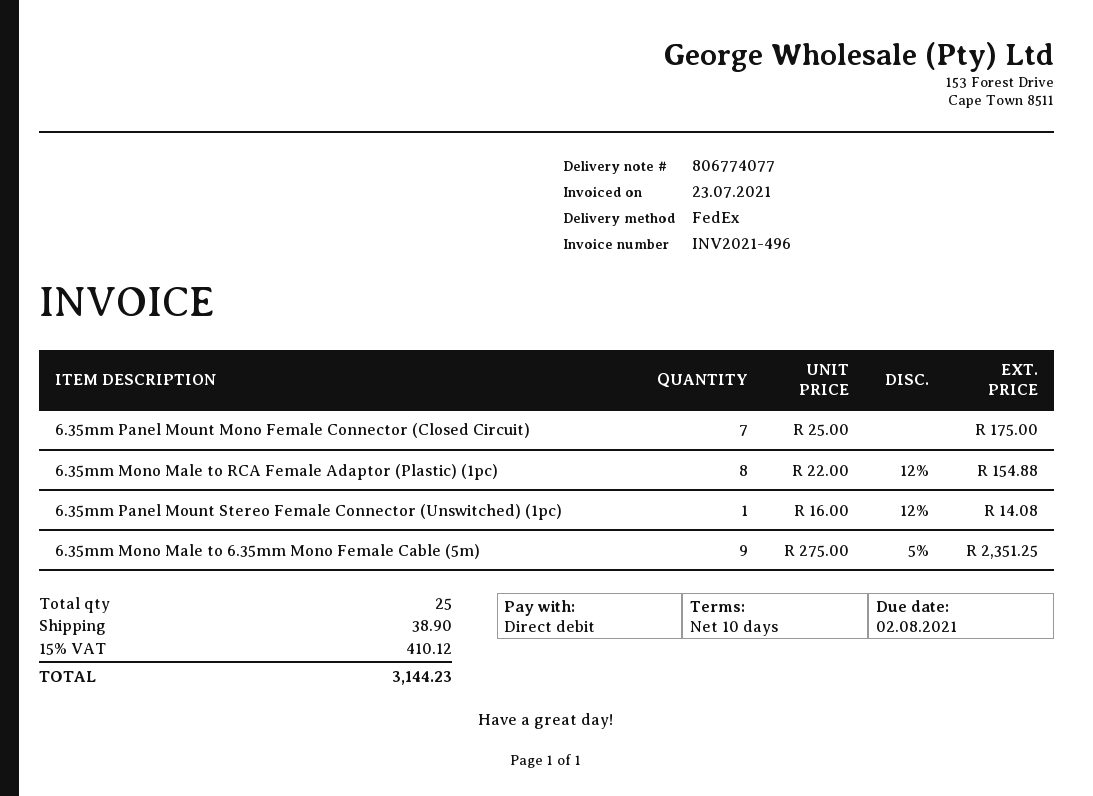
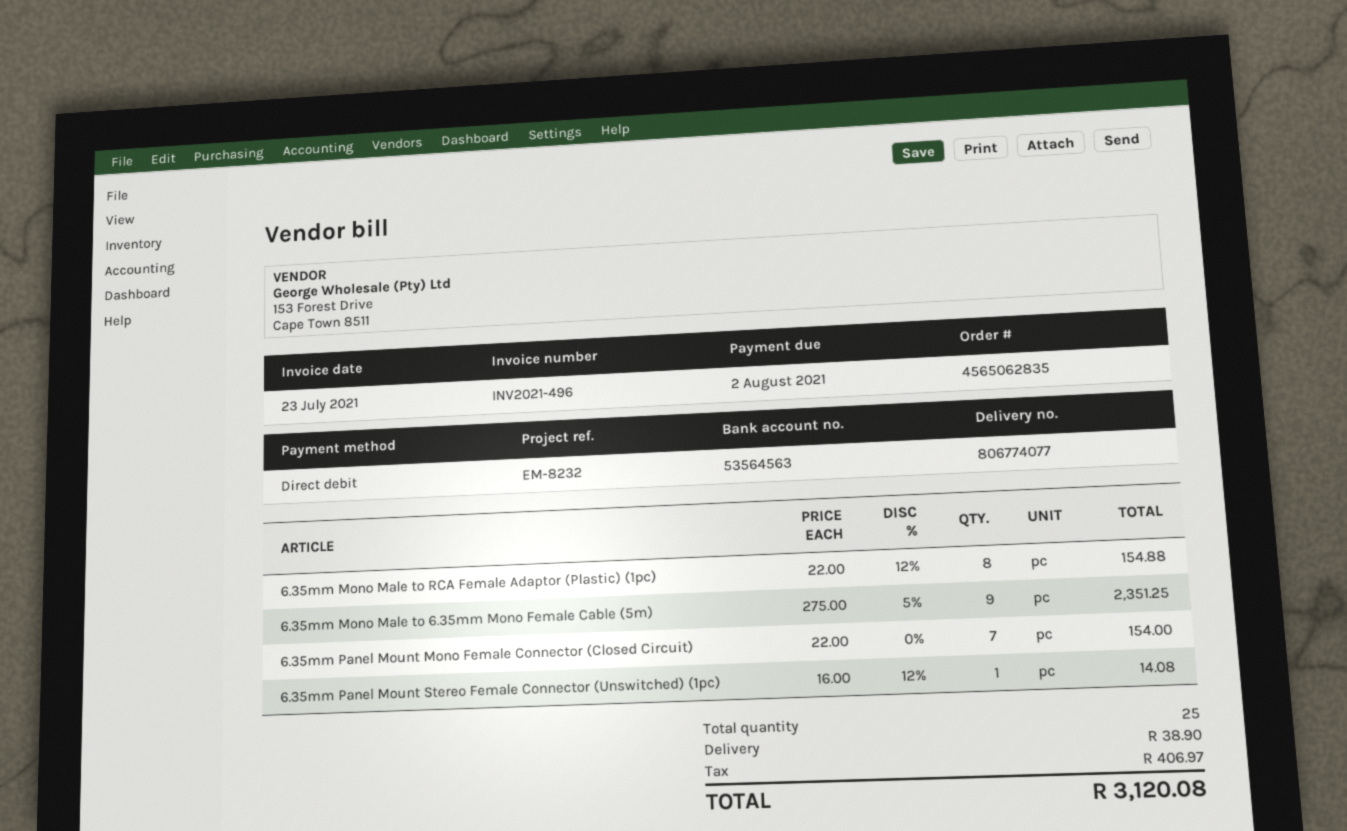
6.35mm Panel Mount Mono Female Connector (Closed Circuit): 7 x 25.00 = 175.00 -> 7 x 22.00 = 154.00
tax: 410.12 -> 406.97
total: 3144.23 -> 3120.08

